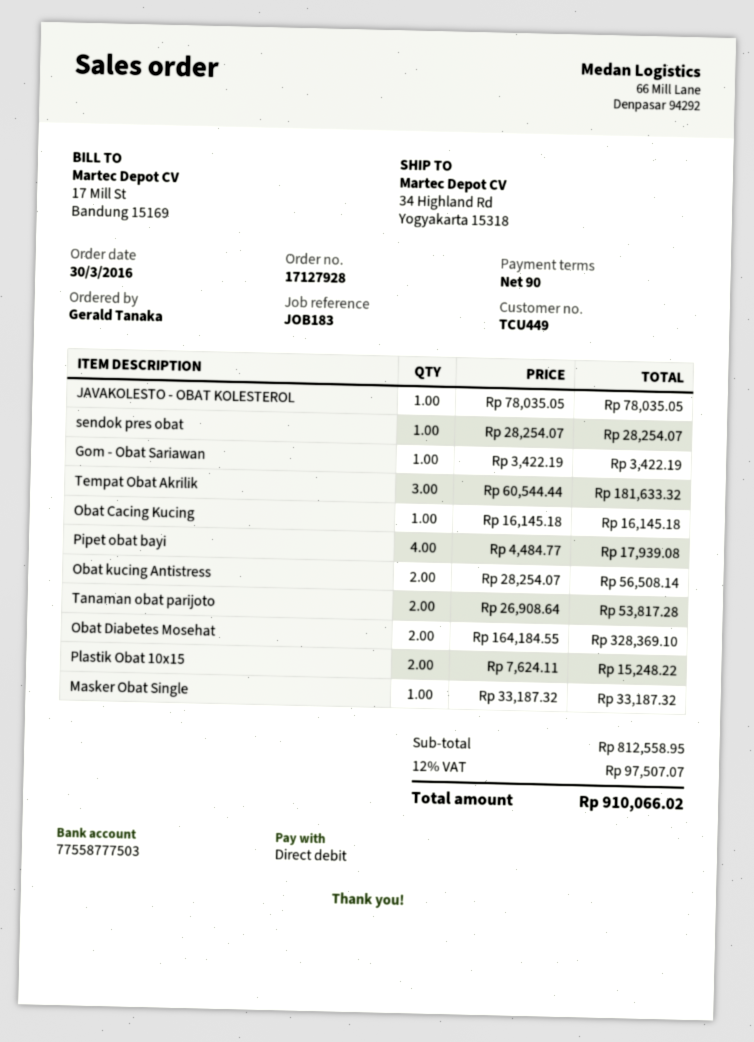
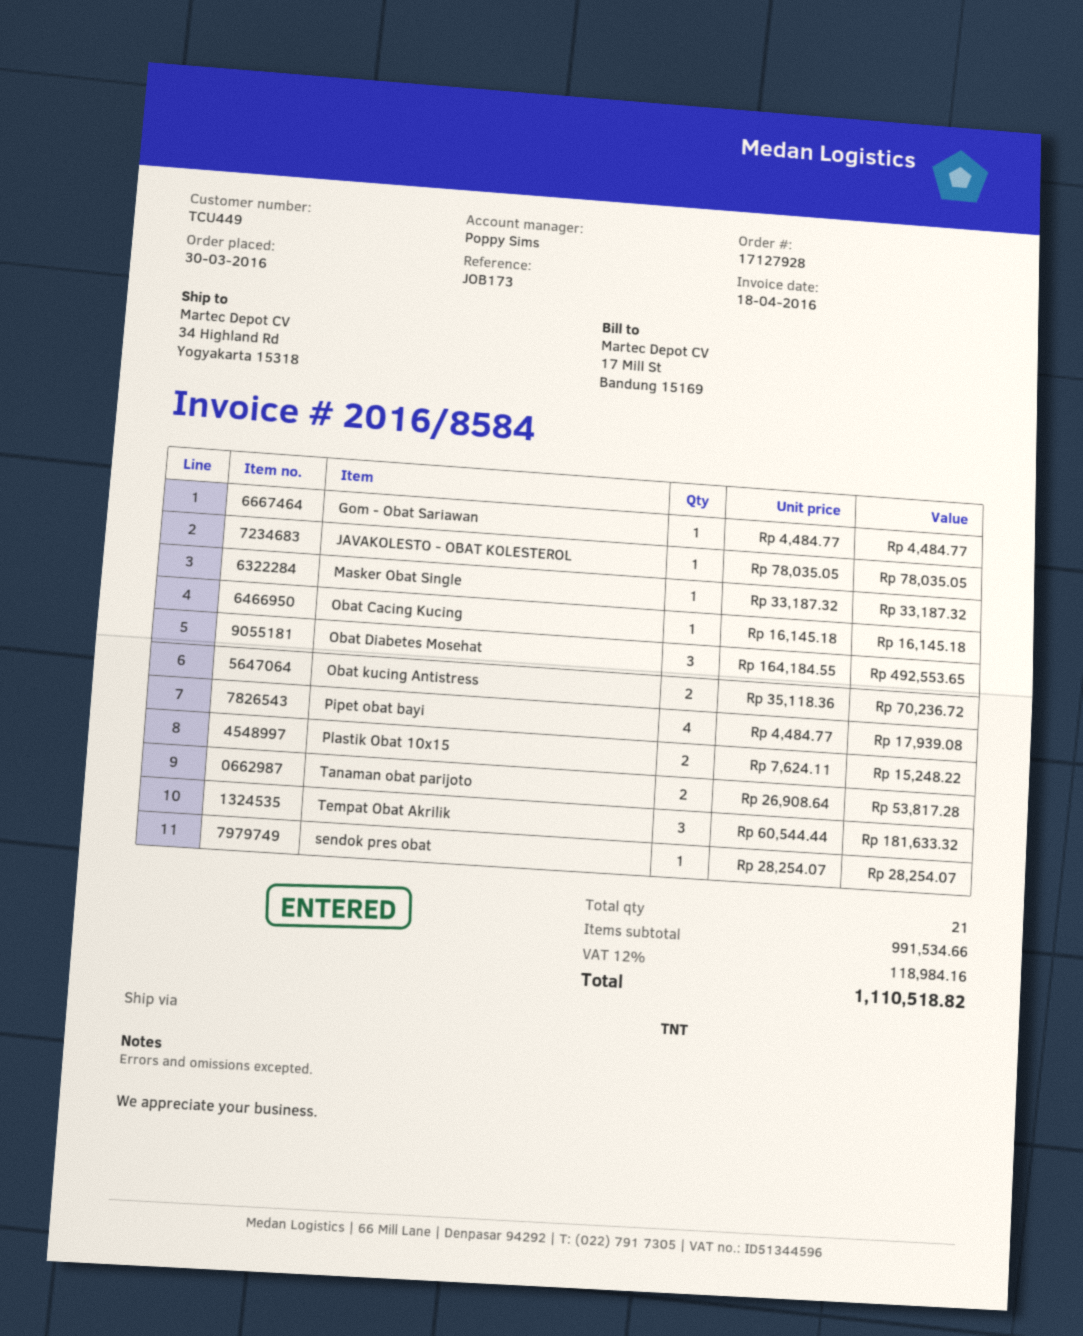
reference: JOB183 -> JOB173
Gom - Obat Sariawan: 1 x 3422.19 = 3422.19 -> 1 x 4484.77 = 4484.77
Obat kucing Antistress: 2 x 28254.07 = 56508.14 -> 2 x 35118.36 = 70236.72
Obat Diabetes Mosehat: 2 x 164184.55 = 328369.10 -> 3 x 164184.55 = 492553.65
subtotal: 812558.95 -> 991534.66
tax: 12% = 97507.07 -> 12% = 118984.16
total: 910066.02 -> 1110518.82

